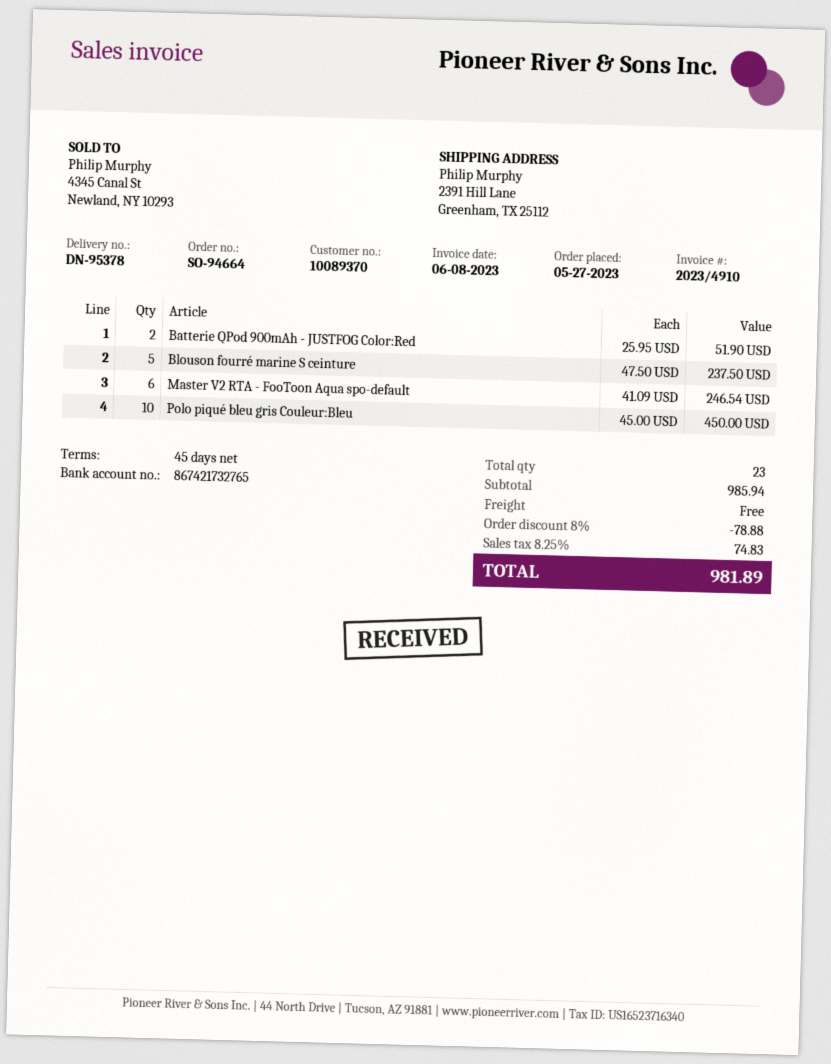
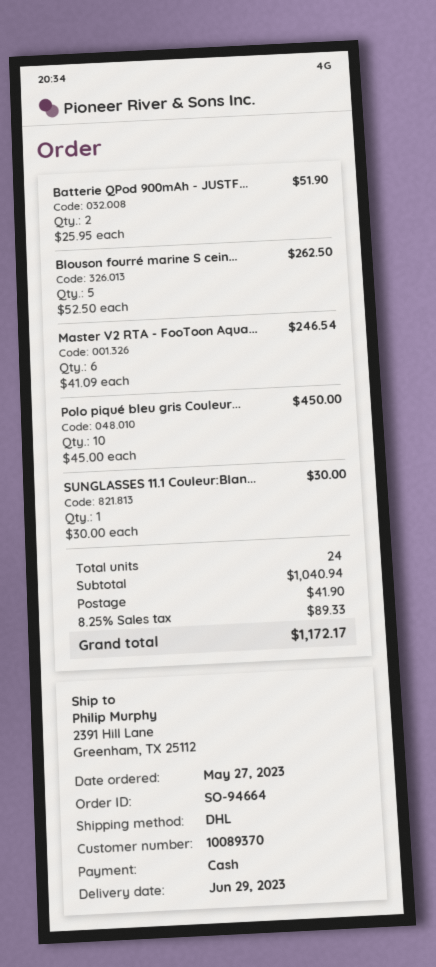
Blouson fourré marine S ceinture: 5 x 47.50 = 237.50 -> 5 x 52.50 = 262.50
SUNGLASSES 11.1 Couleur:Blan...: none -> 1 x 30.00 = 30.00
total quantity: 23 -> 24
subtotal: 985.94 -> 1040.94
discount: 8% = 78.88 -> none
shipping: 0.00 -> 41.90
tax: 8.25% = 74.83 -> 8.25% = 89.33
total: 981.89 -> 1172.17

